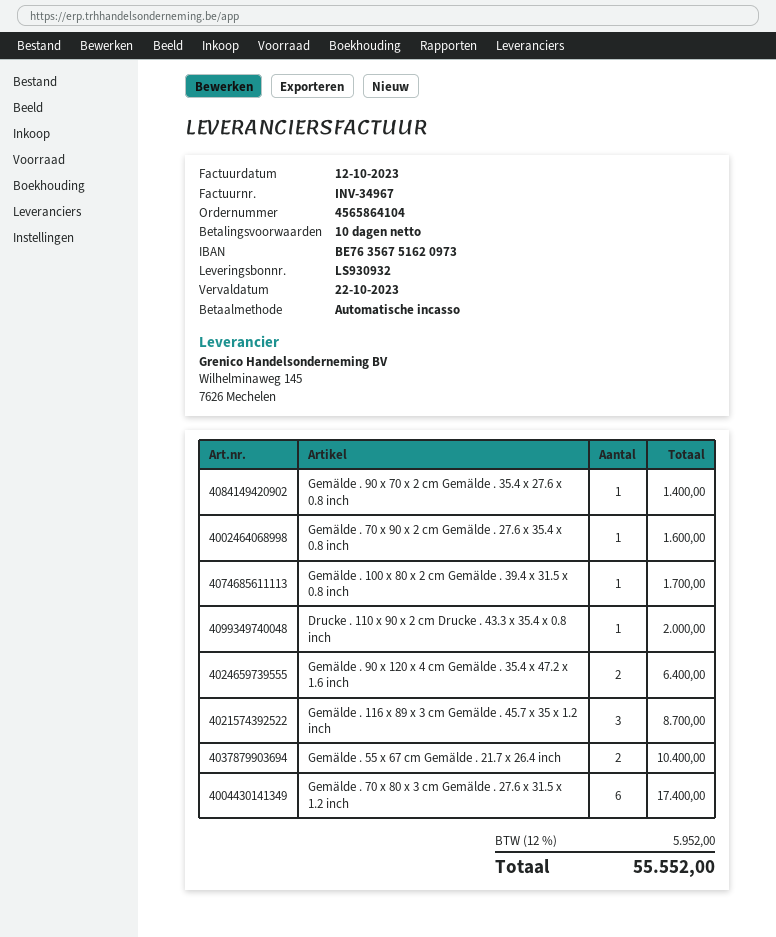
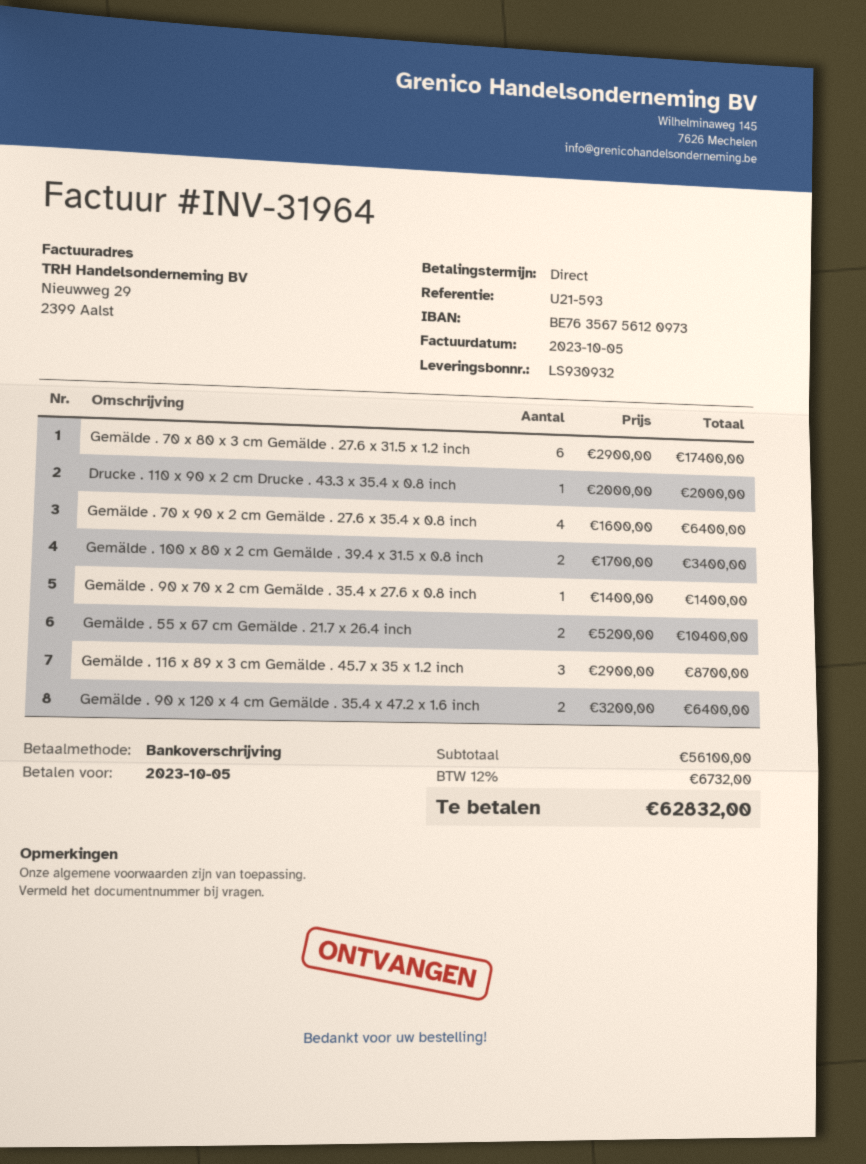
invoice number: INV-34967 -> INV-31964
invoice date: 2023-10-12 -> 2023-10-05
payment terms: 10 days -> on receipt
due date: 2023-10-22 -> 2023-10-05
payment method: direct debit -> bank transfer
bank account: BE76356751620973 -> BE76356756120973
Gemälde . 70 x 90 x 2 cm Gemälde . 27.6 x 35.4 x 0.8 inch: 1 for 1600.00 -> 4 for 6400.00
Gemälde . 100 x 80 x 2 cm Gemälde . 39.4 x 31.5 x 0.8 inch: 1 for 1700.00 -> 2 for 3400.00
tax: 12% = 5952.00 -> 12% = 6732.00
total: 55552.00 -> 62832.00

